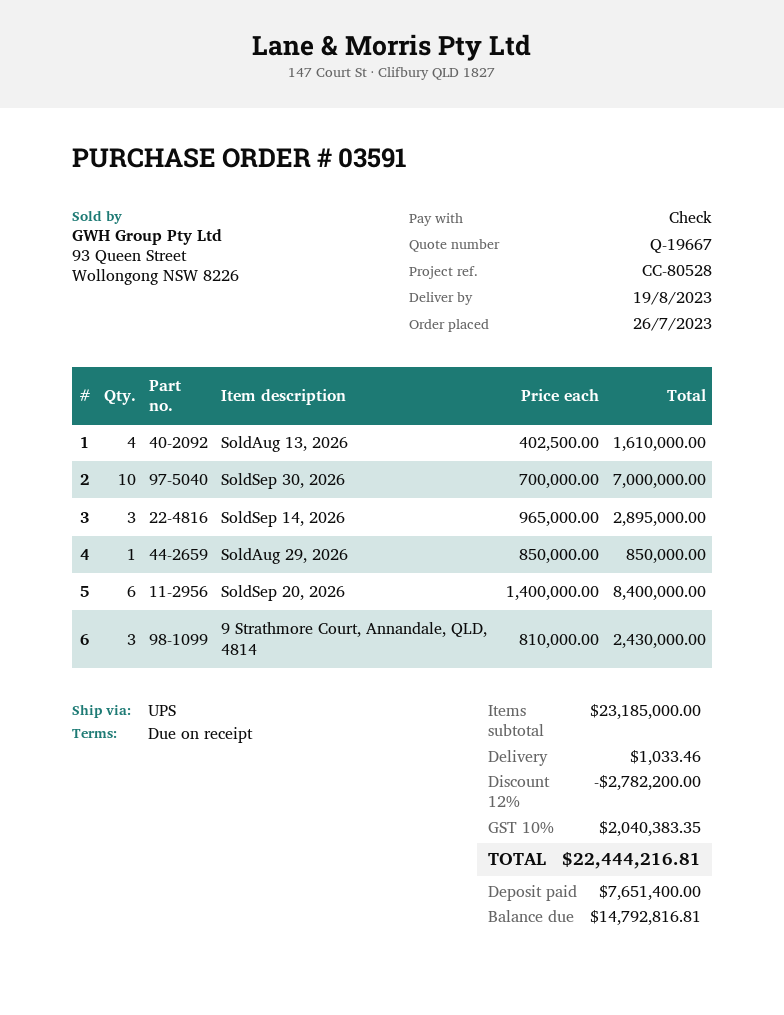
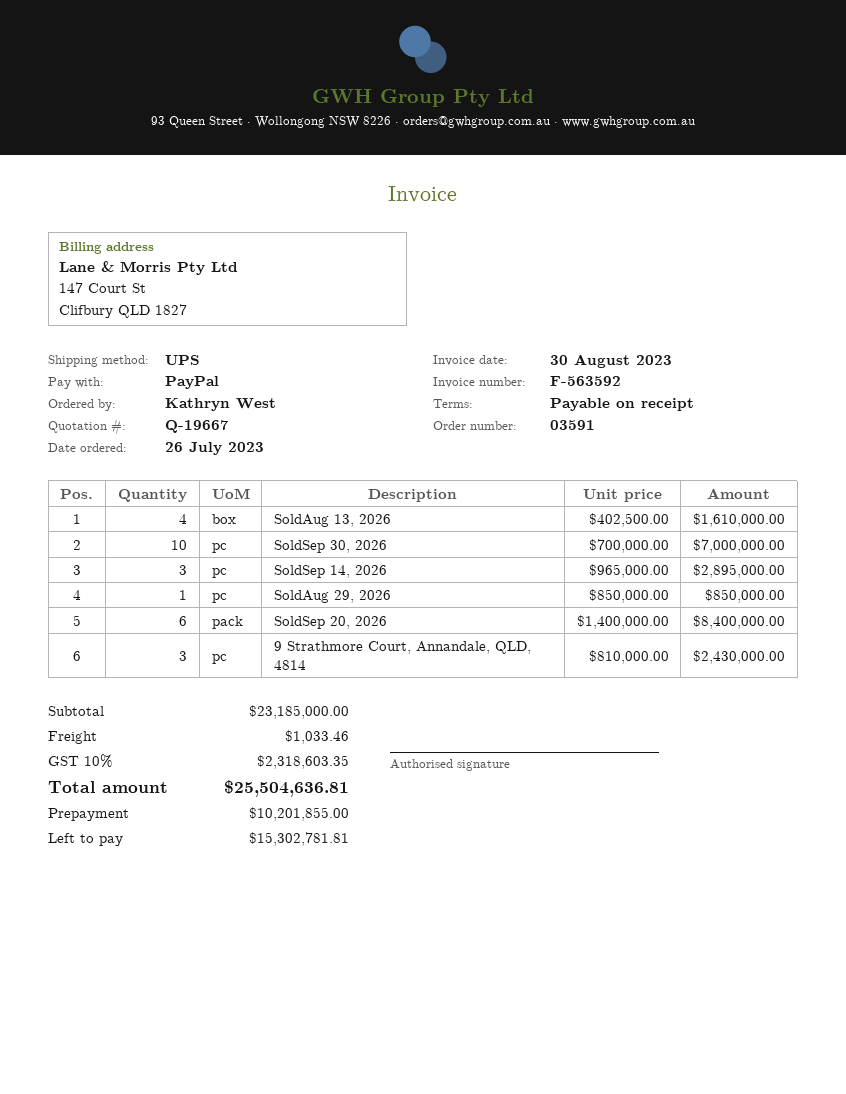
payment method: cheque -> PayPal
discount: 12% = 2782200.00 -> none
tax: 10% = 2040383.35 -> 10% = 2318603.35
total: 22444216.81 -> 25504636.81
deposit: 7651400.00 -> 10201855.00
balance: 14792816.81 -> 15302781.81

